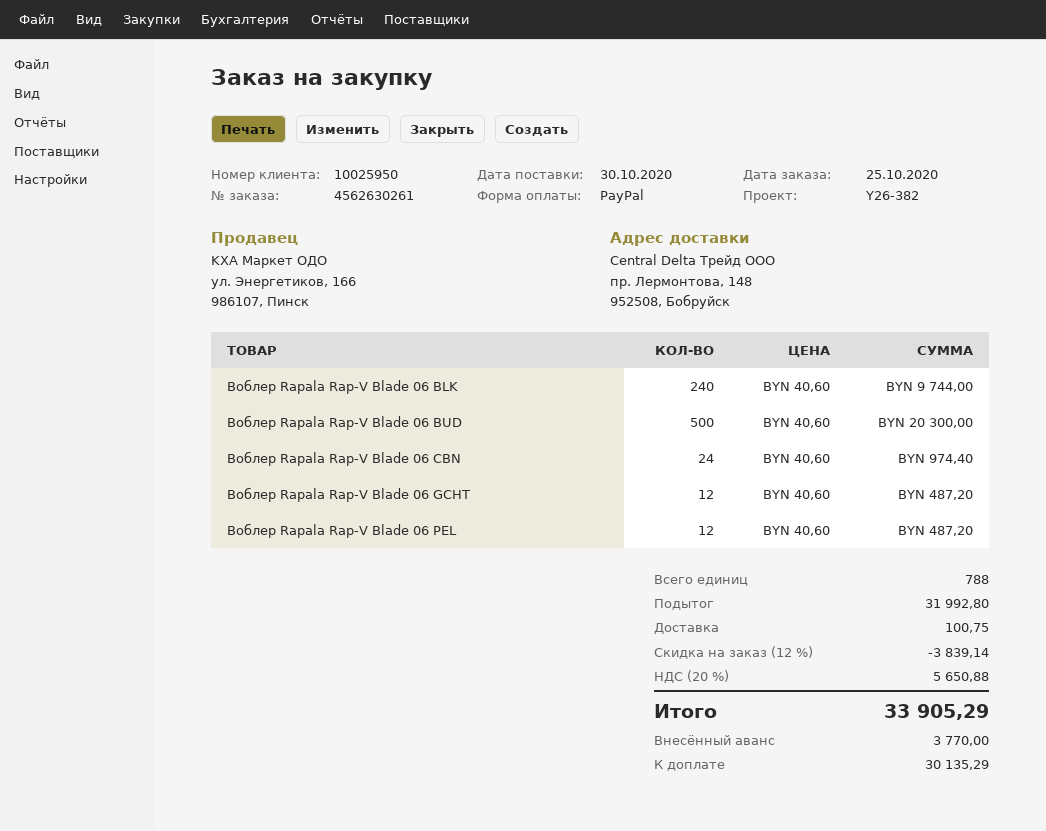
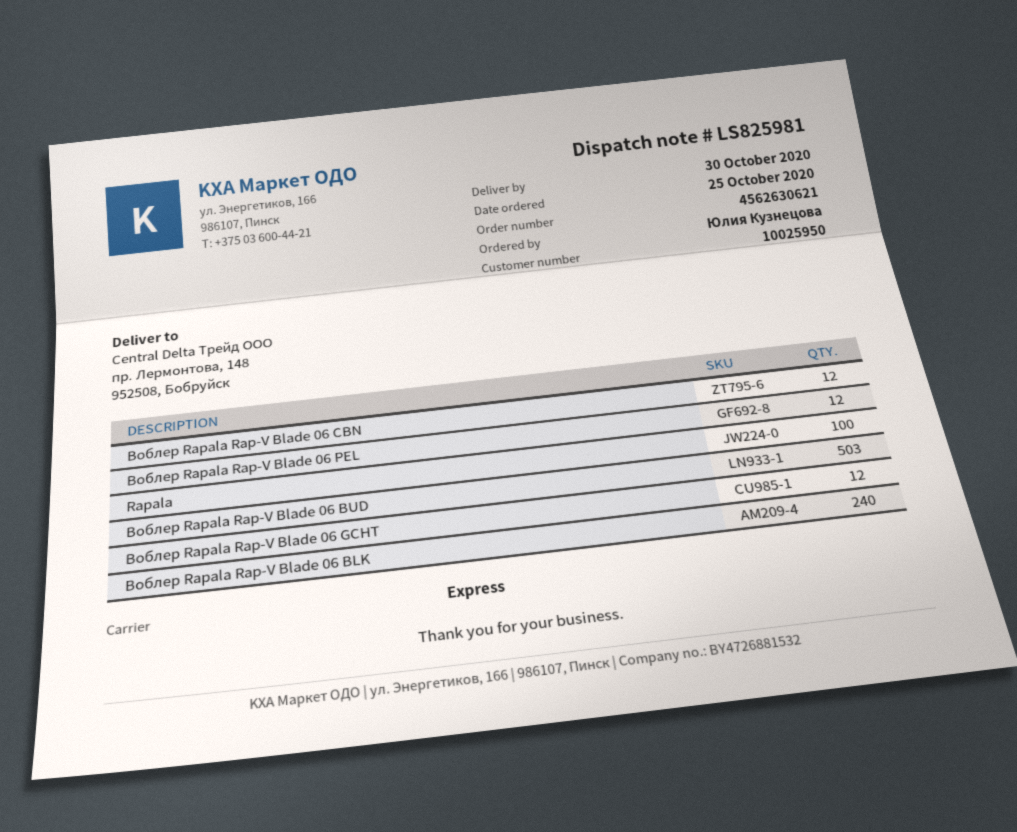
order number: 4562630261 -> 4562630621
Воблер Rapala Rap-V Blade 06 BUD: 500 -> 503
Воблер Rapala Rap-V Blade 06 CBN: 24 -> 12
Rapala: none -> 100

